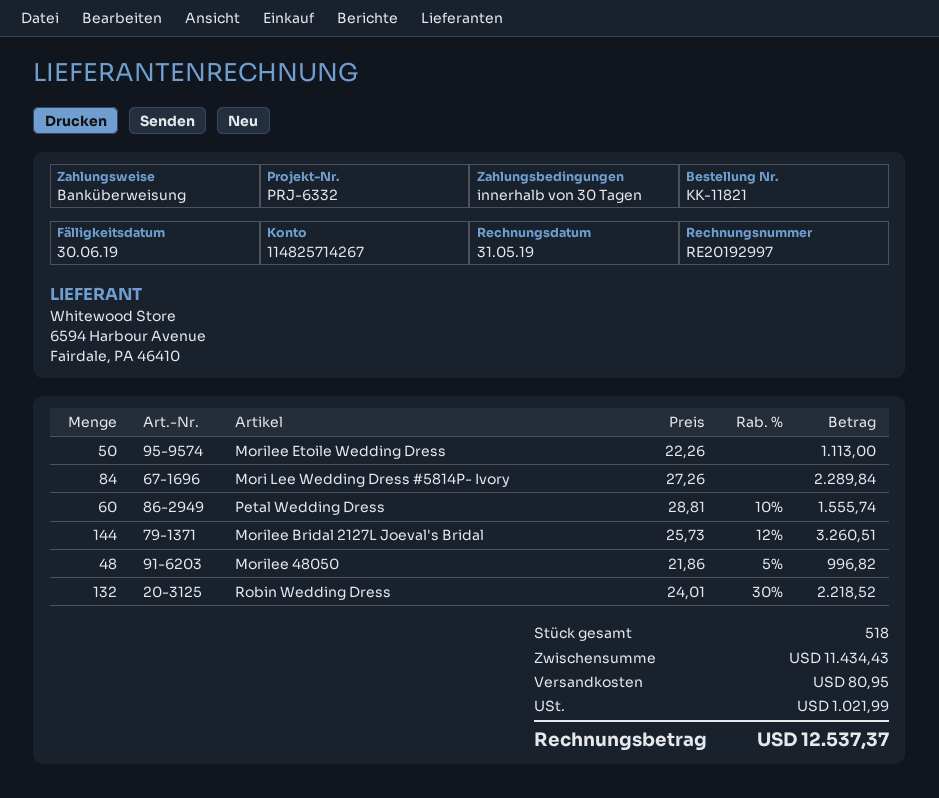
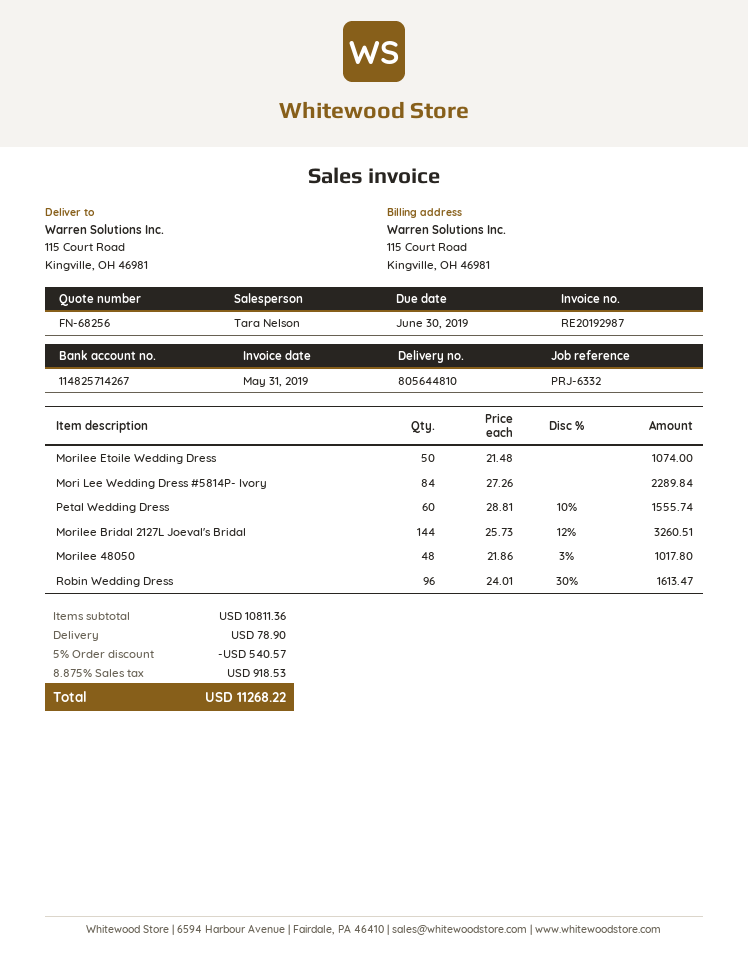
invoice number: RE20192997 -> RE20192987
Morilee Etoile Wedding Dress: 50 x 22.26 = 1113.00 -> 50 x 21.48 = 1074.00
Morilee 48050: 48 x 21.86 - 5% = 996.82 -> 48 x 21.86 - 3% = 1017.80
Robin Wedding Dress: 132 x 24.01 - 30% = 2218.52 -> 96 x 24.01 - 30% = 1613.47
subtotal: 11434.43 -> 10811.36
discount: none -> 5% = 540.57
shipping: 80.95 -> 78.90
tax: 1021.99 -> 918.53
total: 12537.37 -> 11268.22

